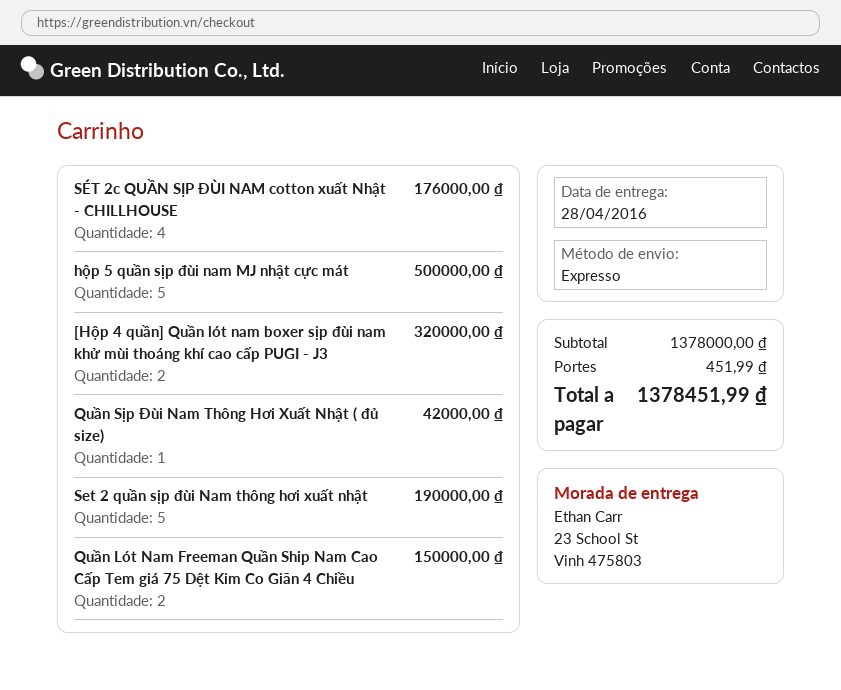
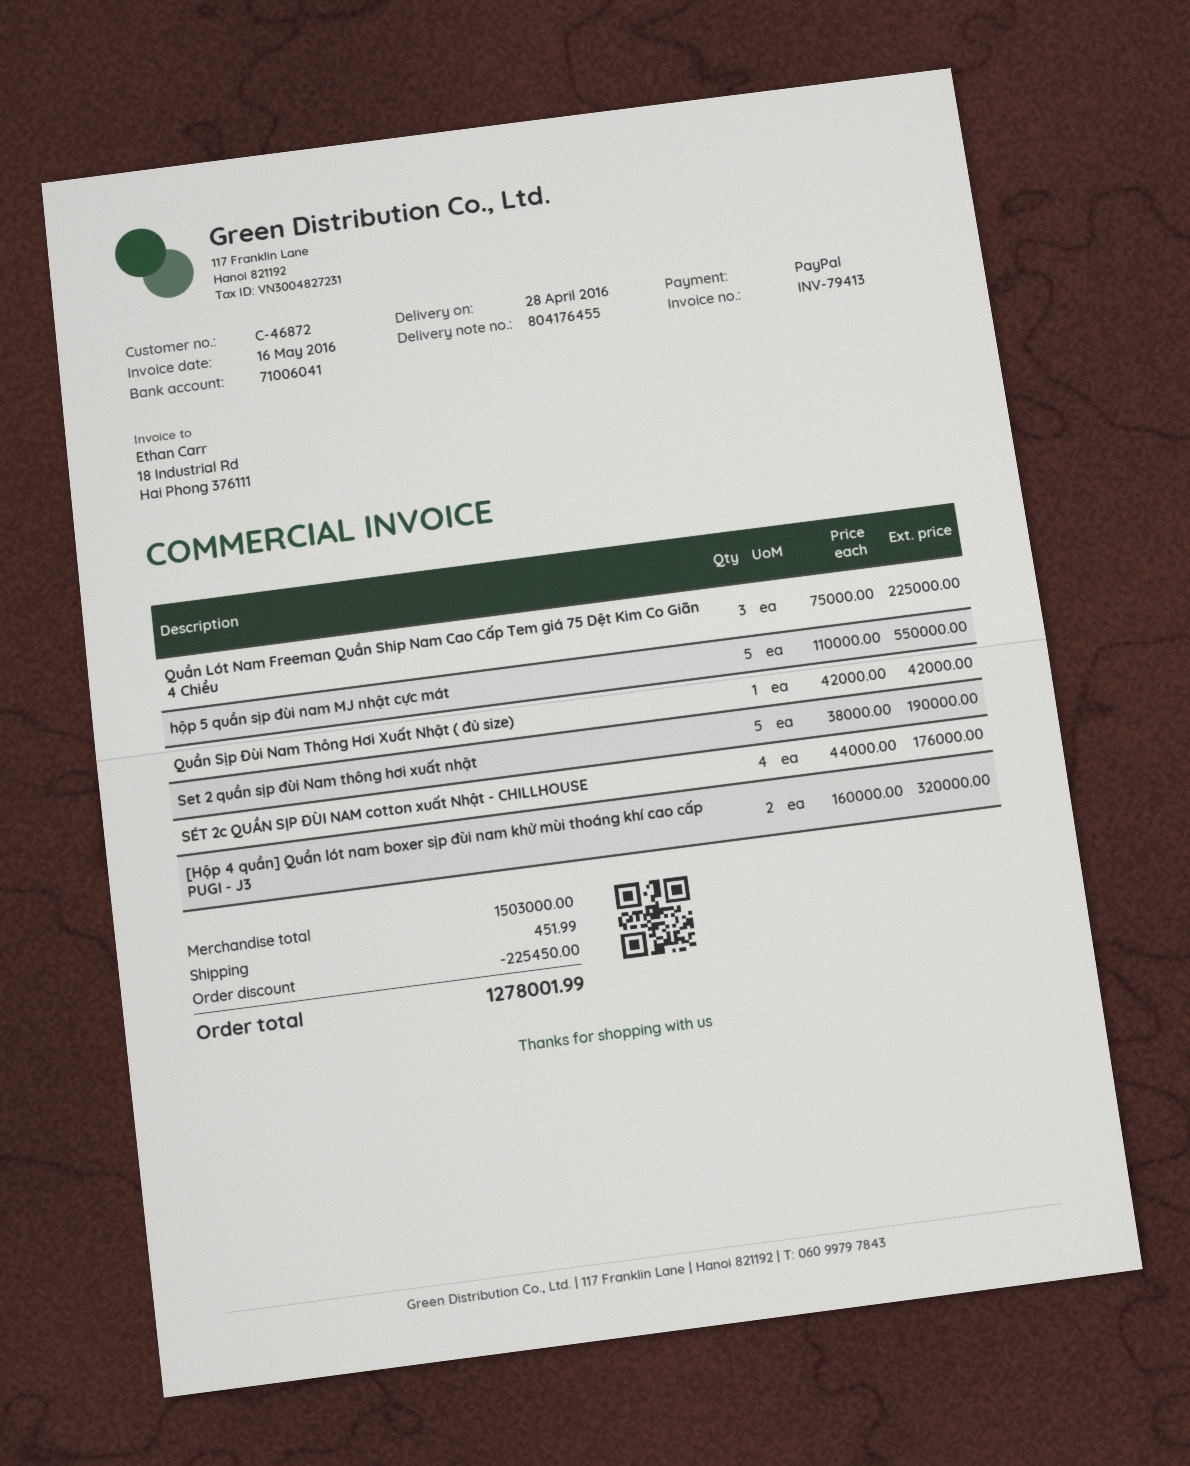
hộp 5 quần sịp đùi nam MJ nhật cực mát: 5 for 500000.00 -> 5 for 550000.00
Quần Lót Nam Freeman Quần Ship Nam Cao Cấp Tem giá 75 Dệt Kim Co Giãn 4 Chiều: 2 for 150000.00 -> 3 for 225000.00
subtotal: 1378000.00 -> 1503000.00
discount: none -> 225450.00
total: 1378451.99 -> 1278001.99

